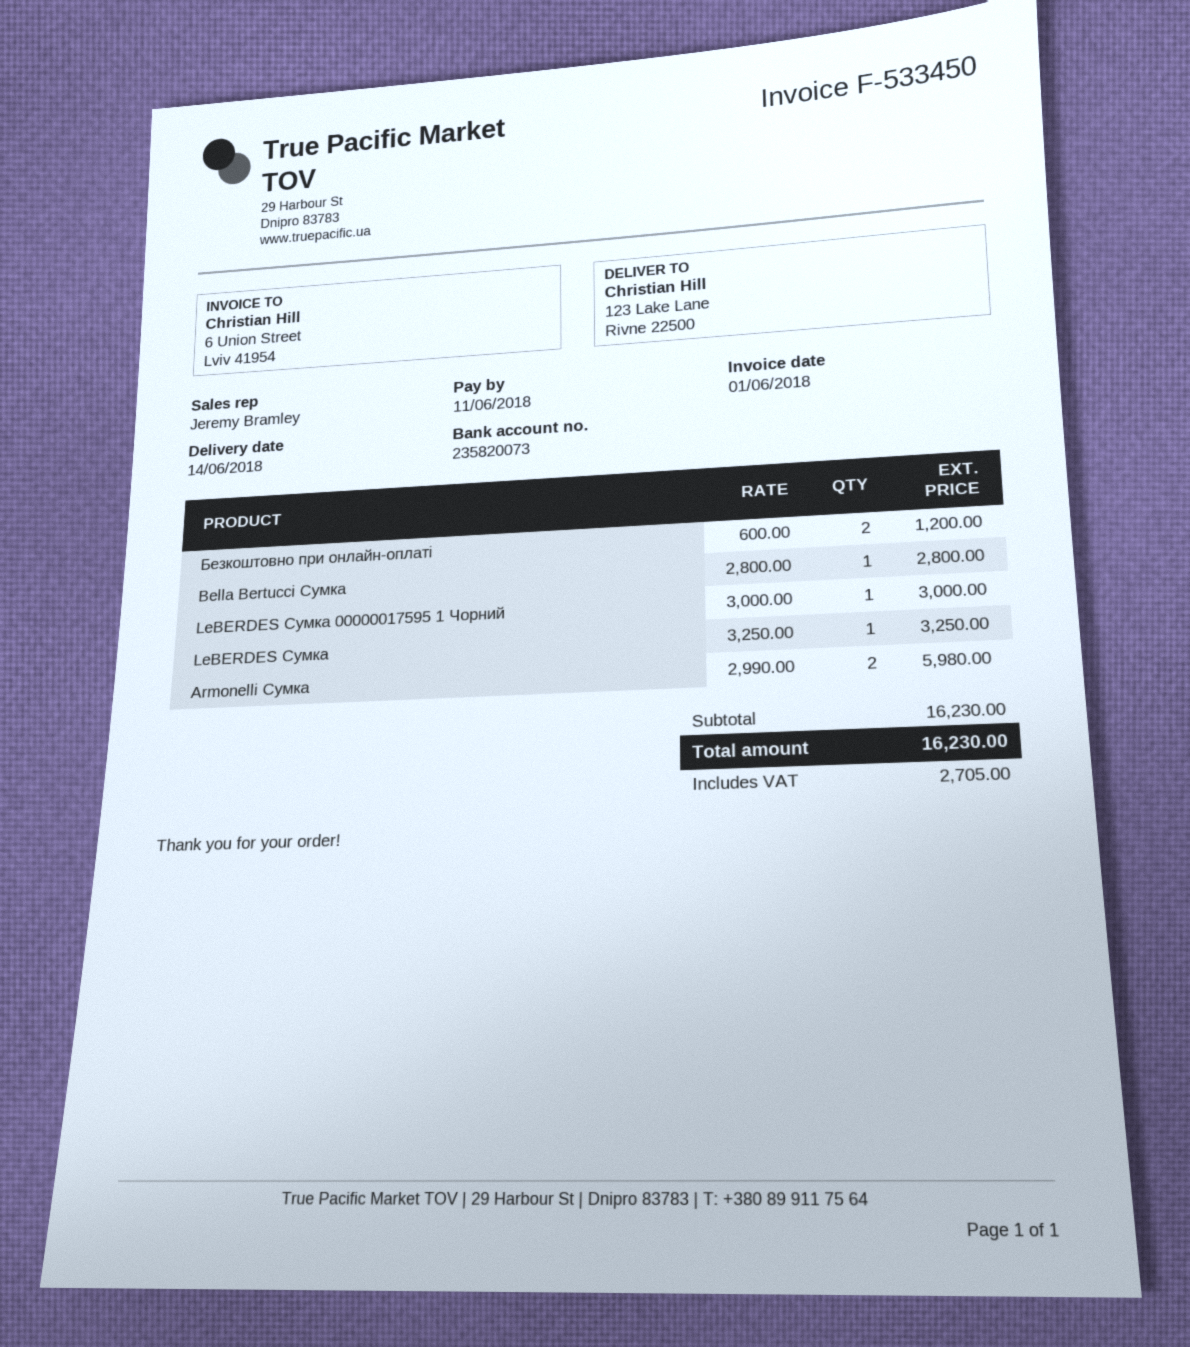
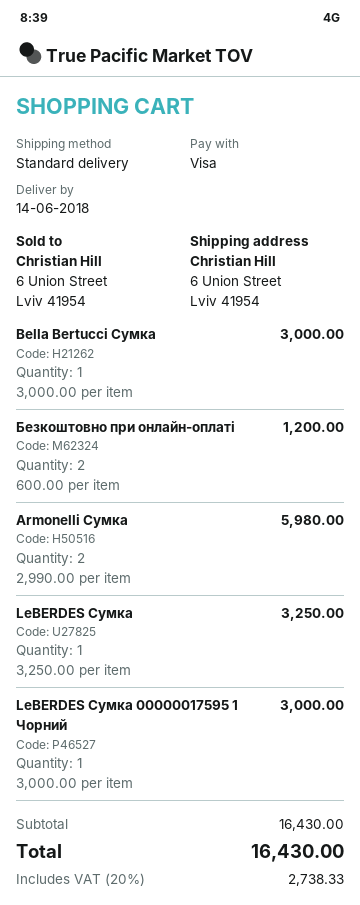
ship to: 123 Lake Lane, Rivne 22500 -> 6 Union Street, Lviv 41954
Bella Bertucci Сумка: 1 x 2800.00 = 2800.00 -> 1 x 3000.00 = 3000.00
subtotal: 16230.00 -> 16430.00
tax: 2705.00 -> 2738.33
total: 16230.00 -> 16430.00

